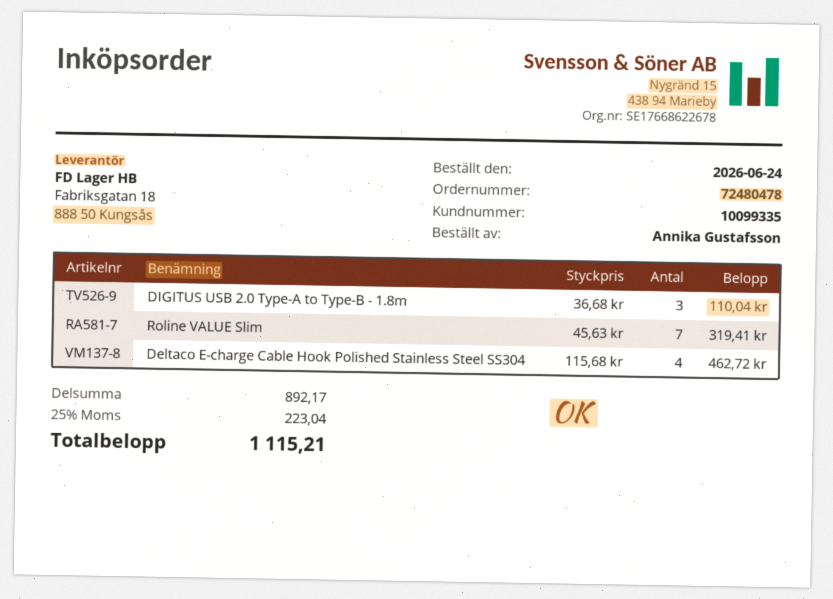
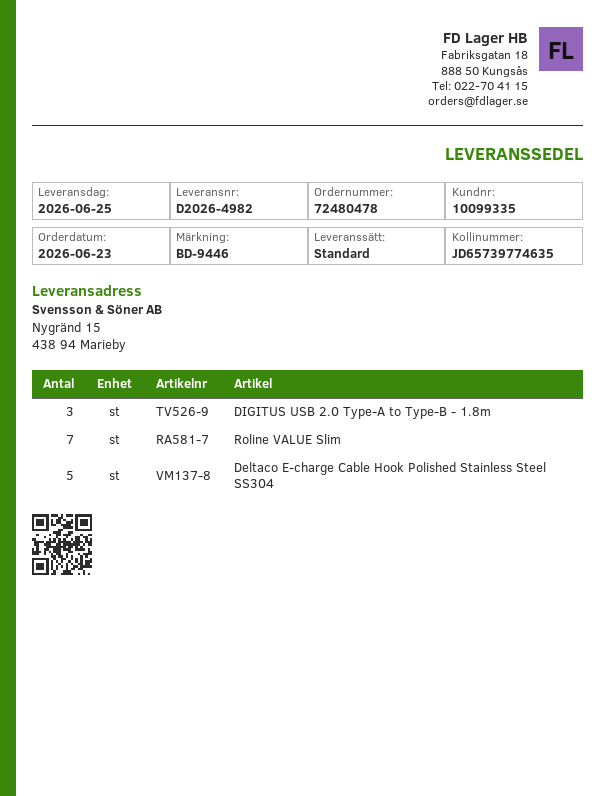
order date: 2026-06-24 -> 2026-06-23
Deltaco E-charge Cable Hook Polished Stainless Steel SS304: 4 -> 5

